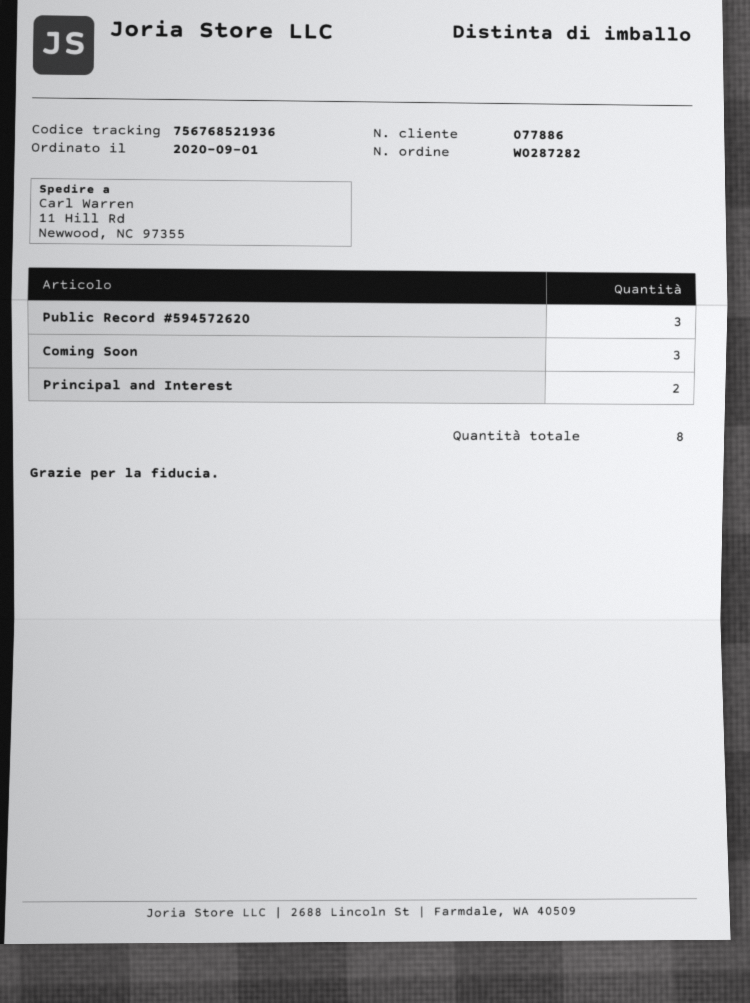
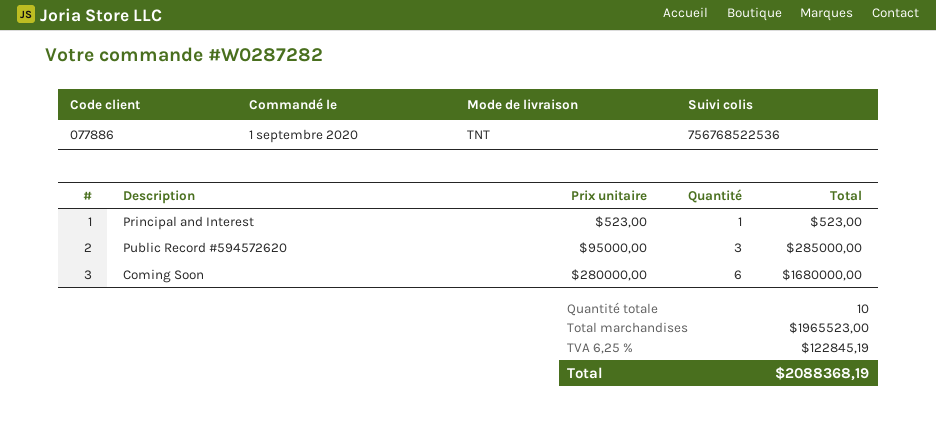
tracking number: 756768521936 -> 756768522536
Coming Soon: 3 -> 6
Principal and Interest: 2 -> 1
total quantity: 8 -> 10

